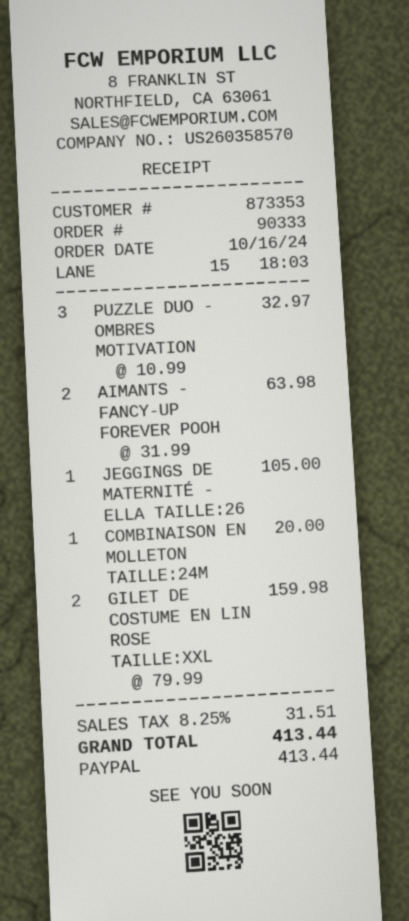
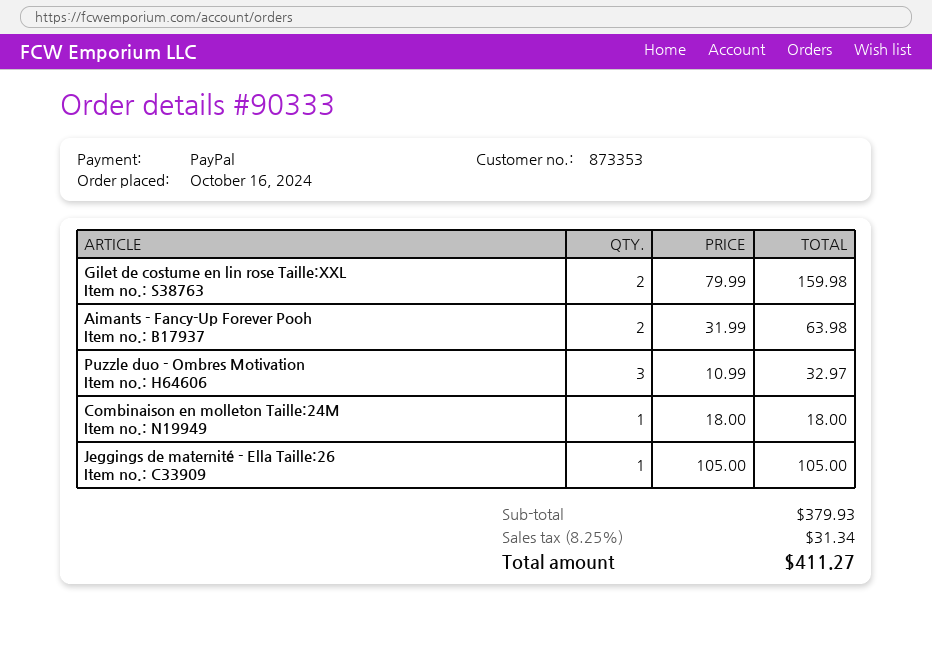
COMBINAISON EN MOLLETON TAILLE:24M: 1 x 20.00 = 20.00 -> 1 x 18.00 = 18.00
tax: 8.25% = 31.51 -> 8.25% = 31.34
total: 413.44 -> 411.27

